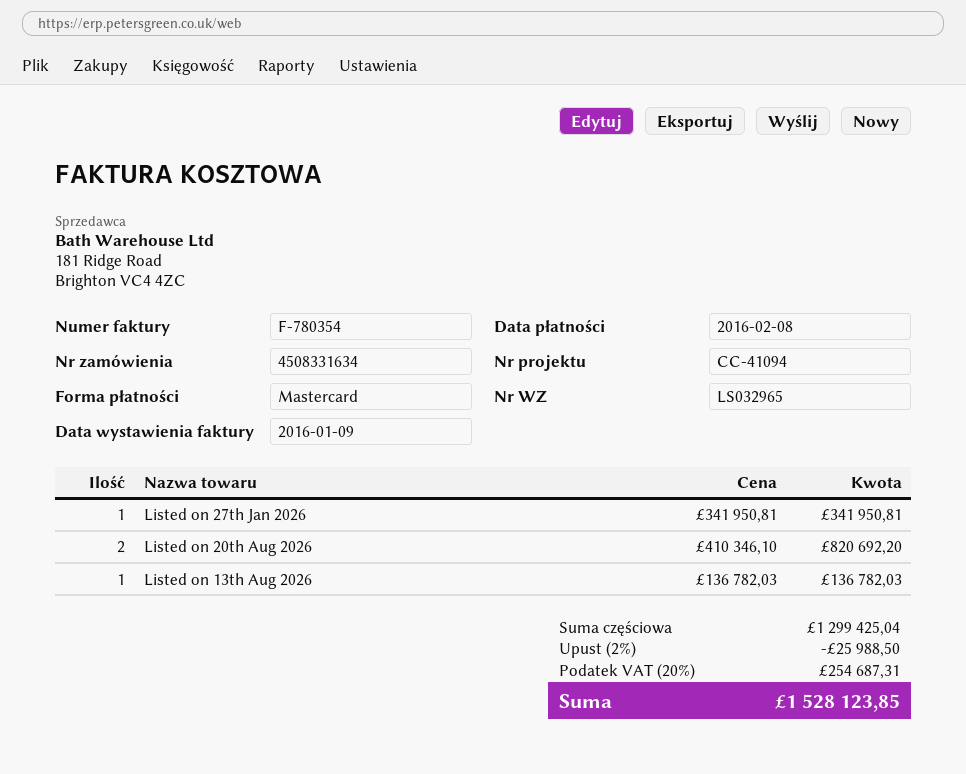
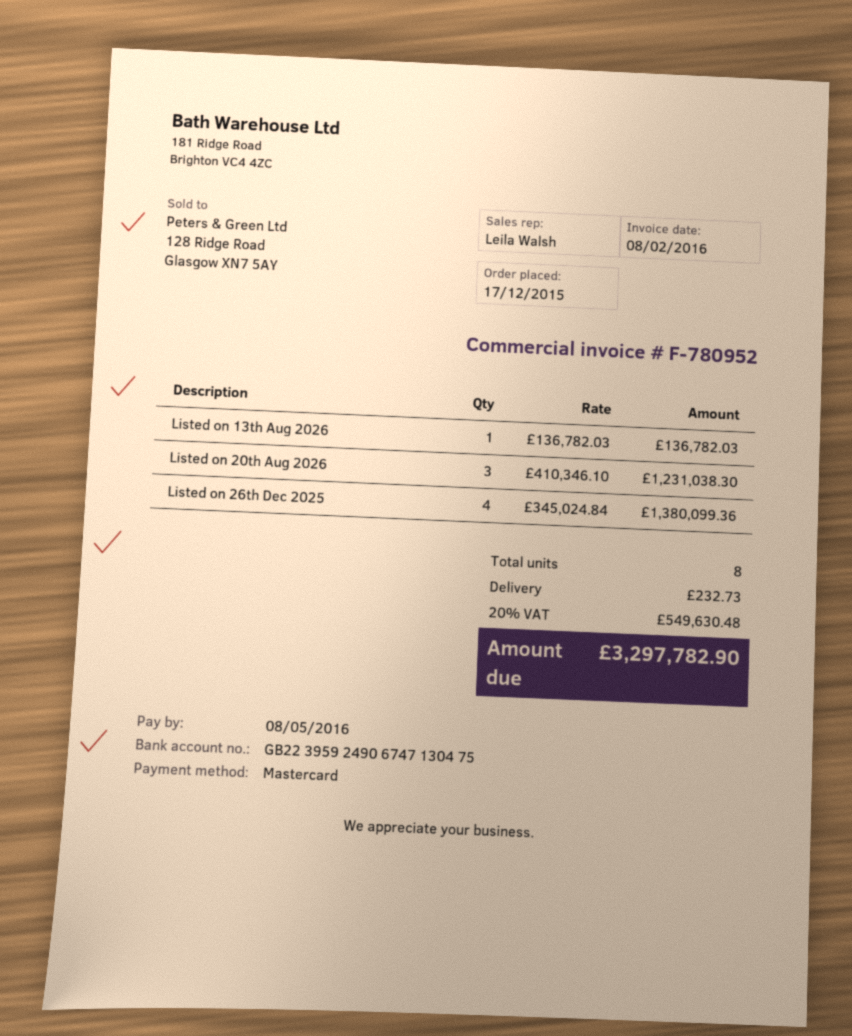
invoice number: F-780354 -> F-780952
invoice date: 2016-01-09 -> 2016-02-08
due date: 2016-02-08 -> 2016-05-08
Listed on 27th Jan 2026: 1 x 341950.81 = 341950.81 -> none
Listed on 20th Aug 2026: 2 x 410346.10 = 820692.20 -> 3 x 410346.10 = 1231038.30
Listed on 26th Dec 2025: none -> 4 x 345024.84 = 1380099.36
discount: 2% = 25988.50 -> none
shipping: none -> 232.73
tax: 20% = 254687.31 -> 20% = 549630.48
total: 1528123.85 -> 3297782.90

